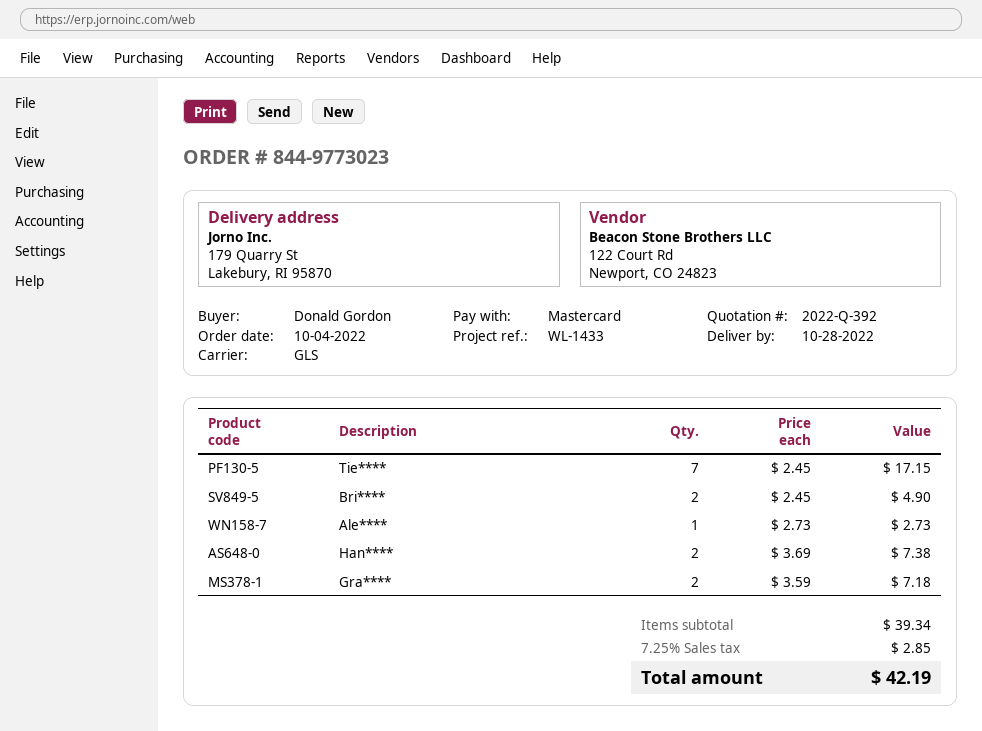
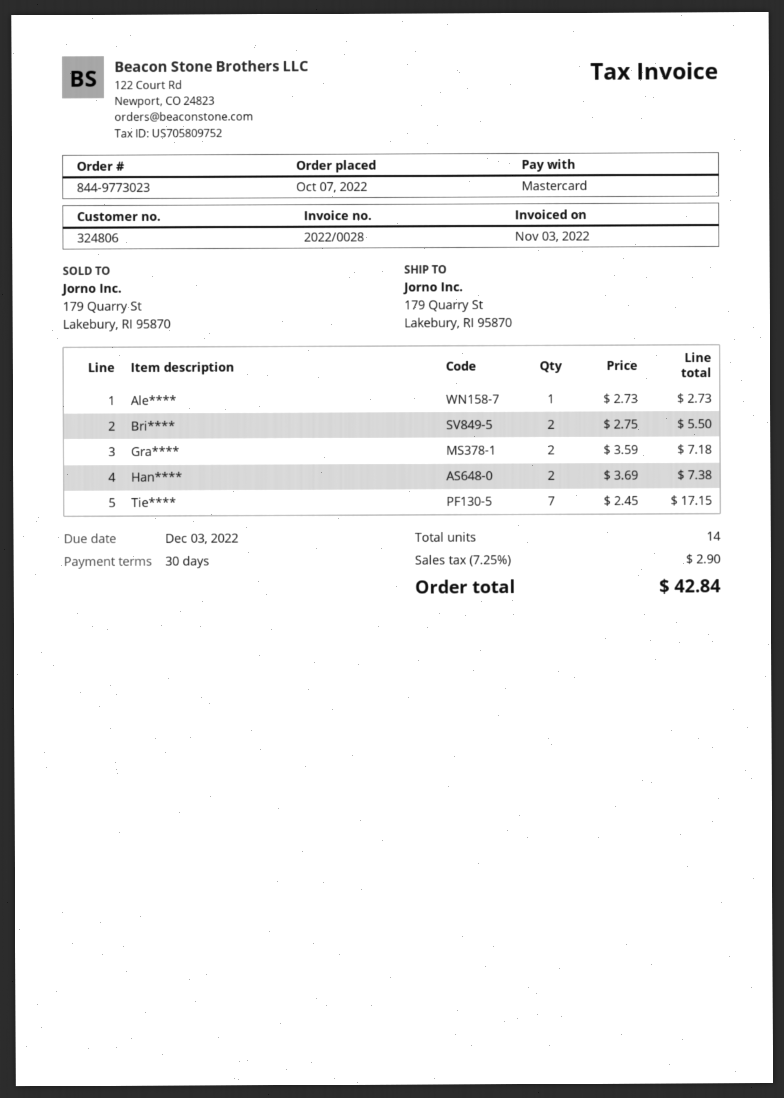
order date: 2022-10-04 -> 2022-10-07
Bri****: 2 x 2.45 = 4.90 -> 2 x 2.75 = 5.50
tax: 7.25% = 2.85 -> 7.25% = 2.90
total: 42.19 -> 42.84

